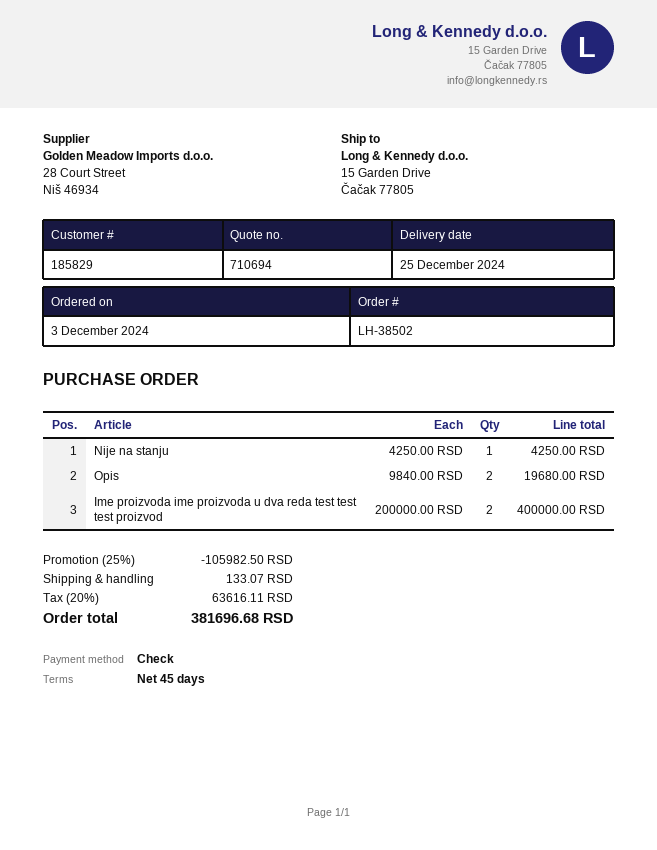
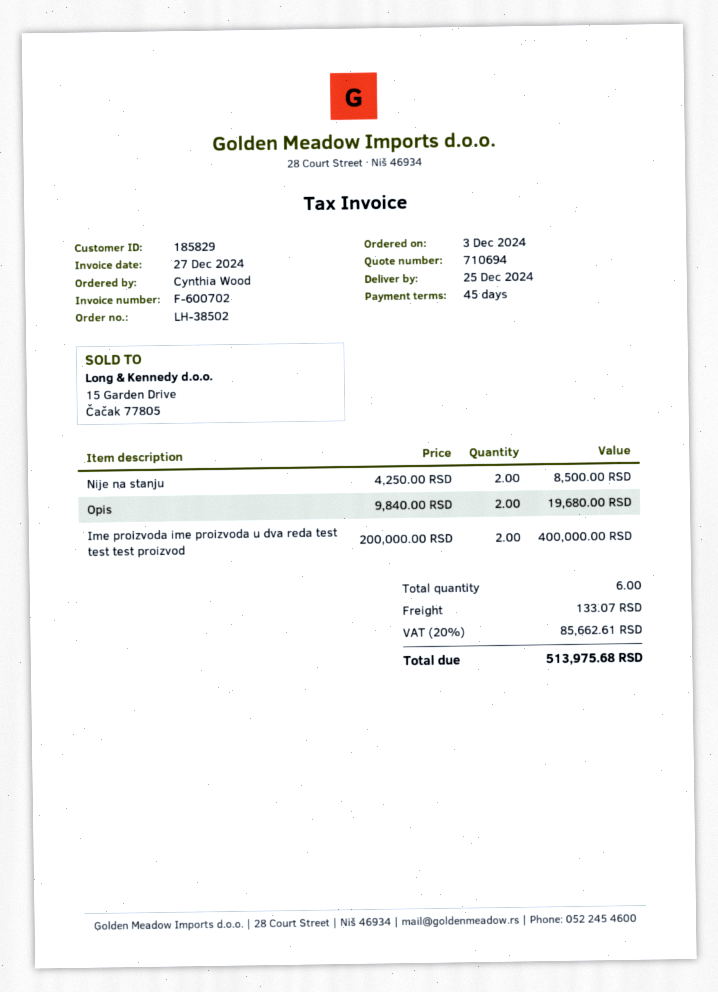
Nije na stanju: 1 x 4250.00 = 4250.00 -> 2 x 4250.00 = 8500.00
discount: 25% = 105982.50 -> none
tax: 20% = 63616.11 -> 20% = 85662.61
total: 381696.68 -> 513975.68

